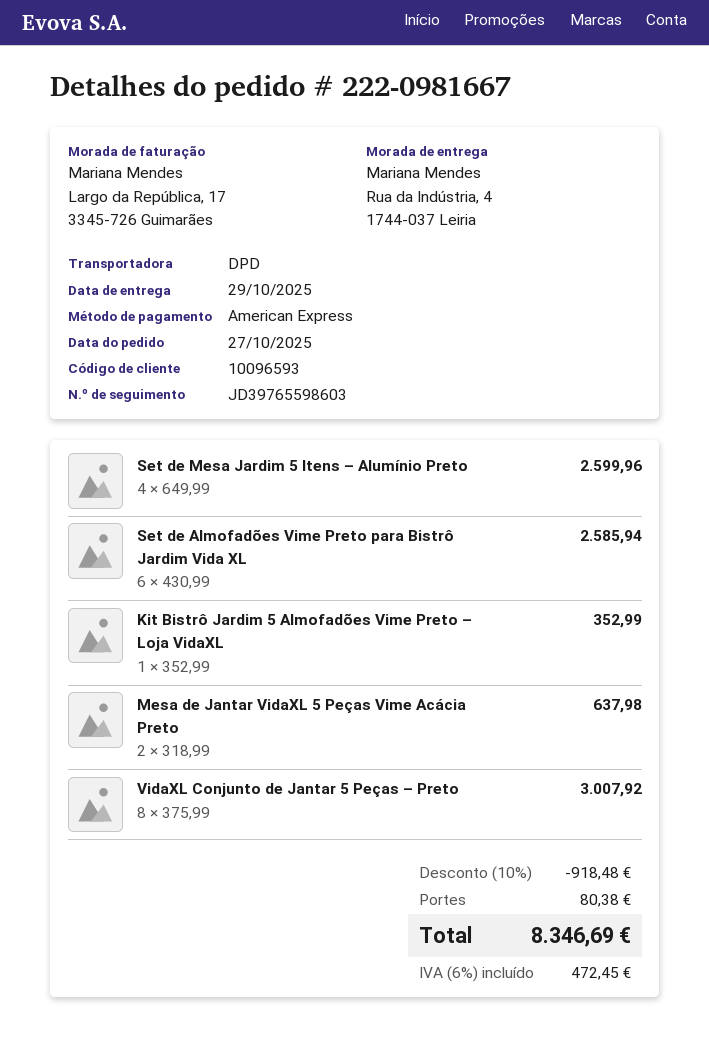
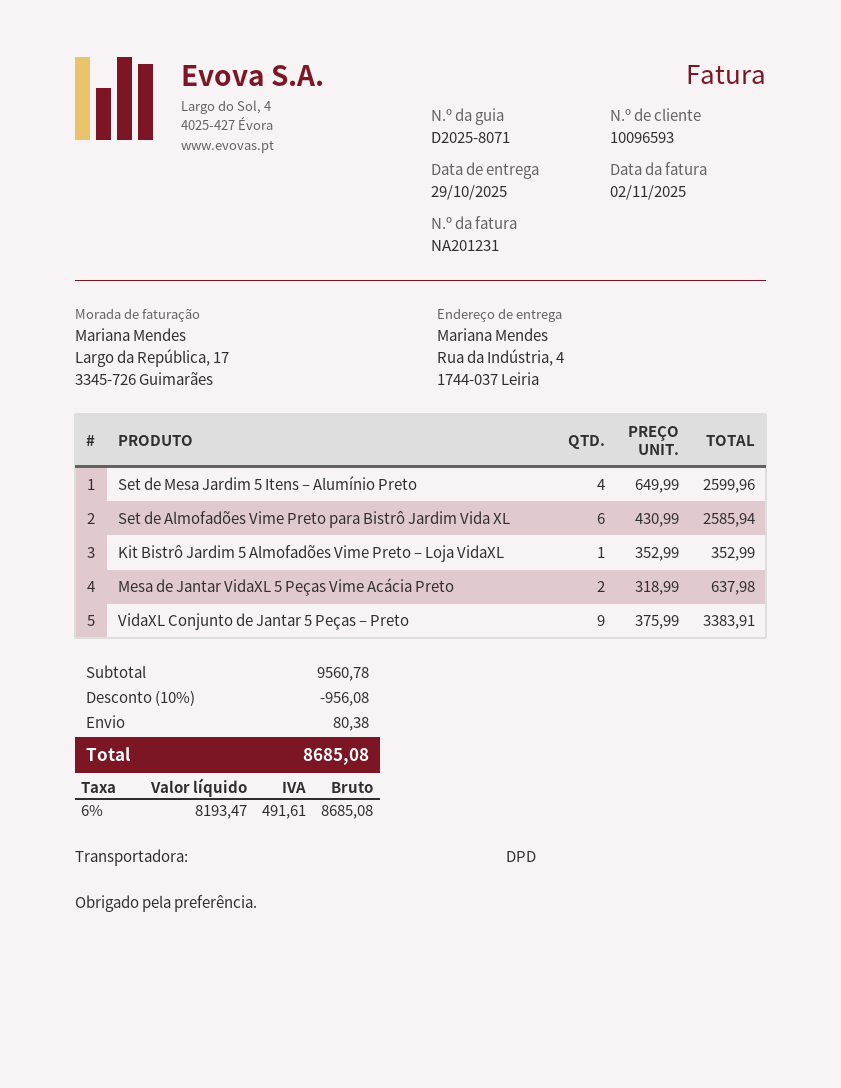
VidaXL Conjunto de Jantar 5 Peças – Preto: 8 x 375.99 = 3007.92 -> 9 x 375.99 = 3383.91
discount: 10% = 918.48 -> 10% = 956.08
tax: 6% = 472.45 -> 6% = 491.61
total: 8346.69 -> 8685.08

